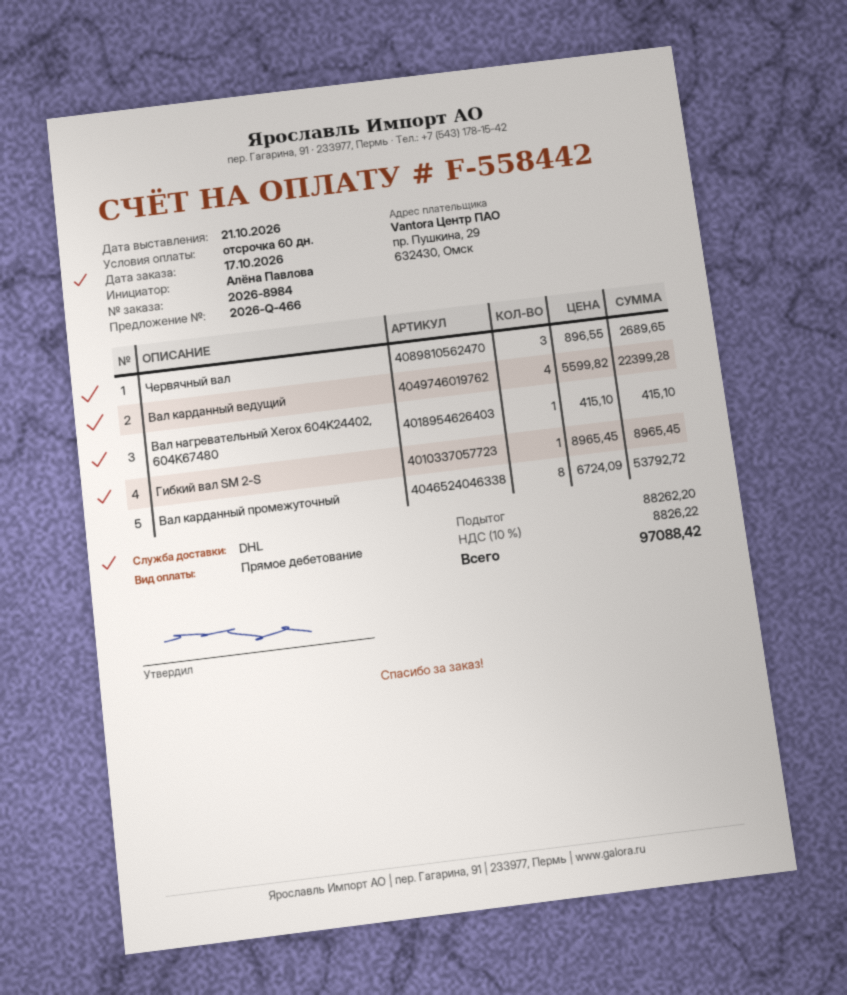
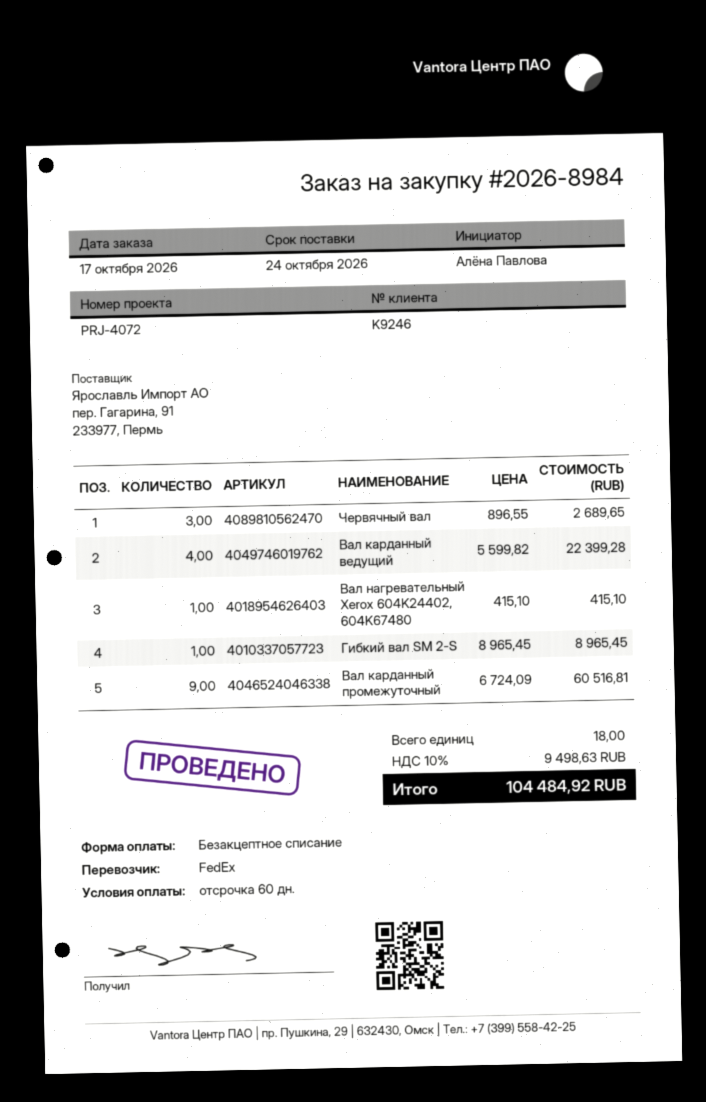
shipping method: DHL -> FedEx
Вал карданный промежуточный: 8 x 6724.09 = 53792.72 -> 9 x 6724.09 = 60516.81
tax: 10% = 8826.22 -> 10% = 9498.63
total: 97088.42 -> 104484.92

